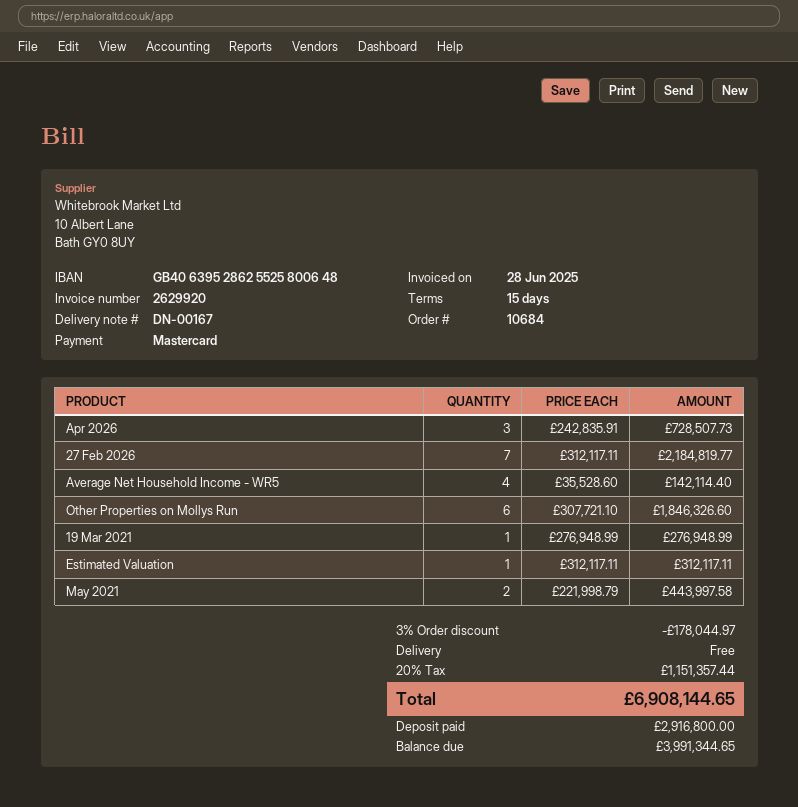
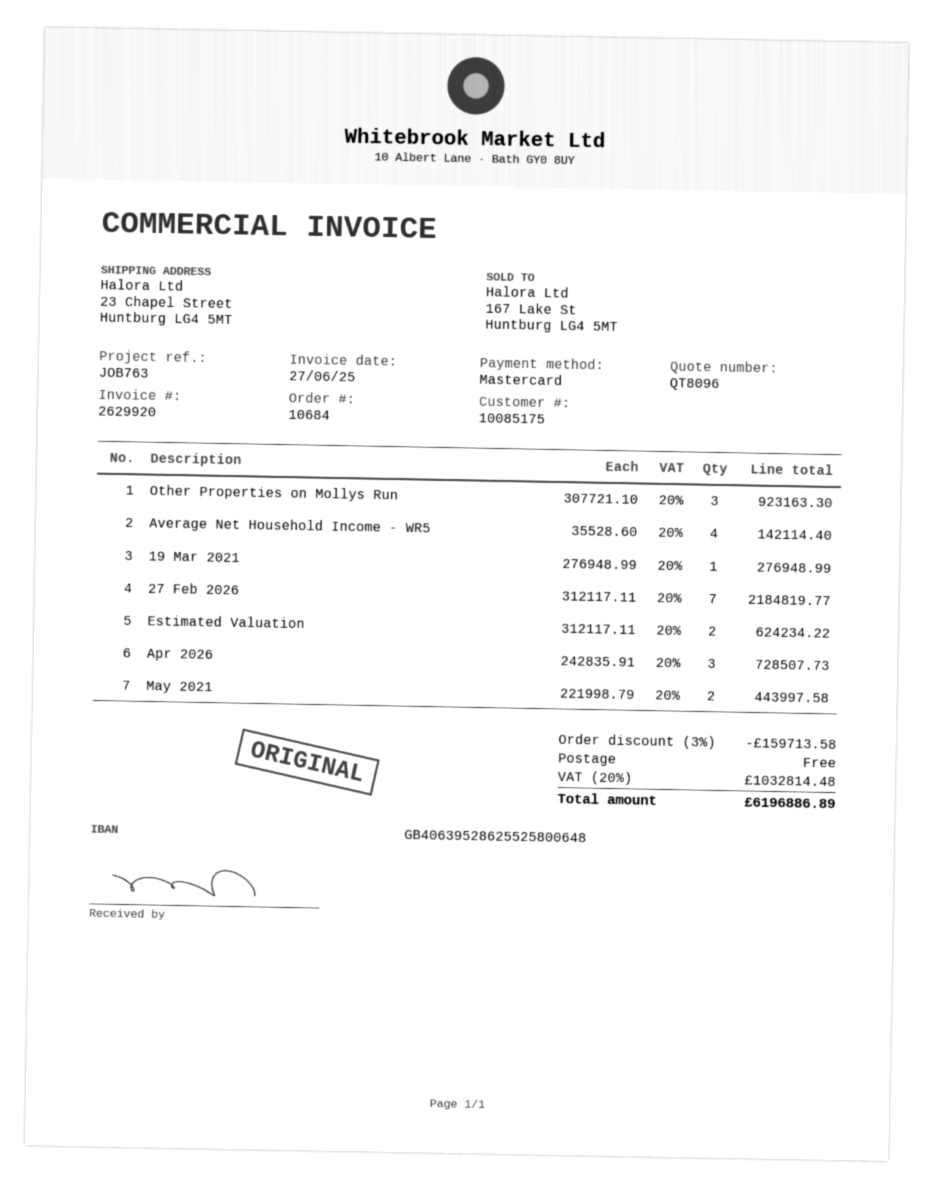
invoice date: 2025-06-28 -> 2025-06-27
Other Properties on Mollys Run: 6 x 307721.10 = 1846326.60 -> 3 x 307721.10 = 923163.30
Estimated Valuation: 1 x 312117.11 = 312117.11 -> 2 x 312117.11 = 624234.22
discount: 3% = 178044.97 -> 3% = 159713.58
tax: 20% = 1151357.44 -> 20% = 1032814.48
total: 6908144.65 -> 6196886.89

